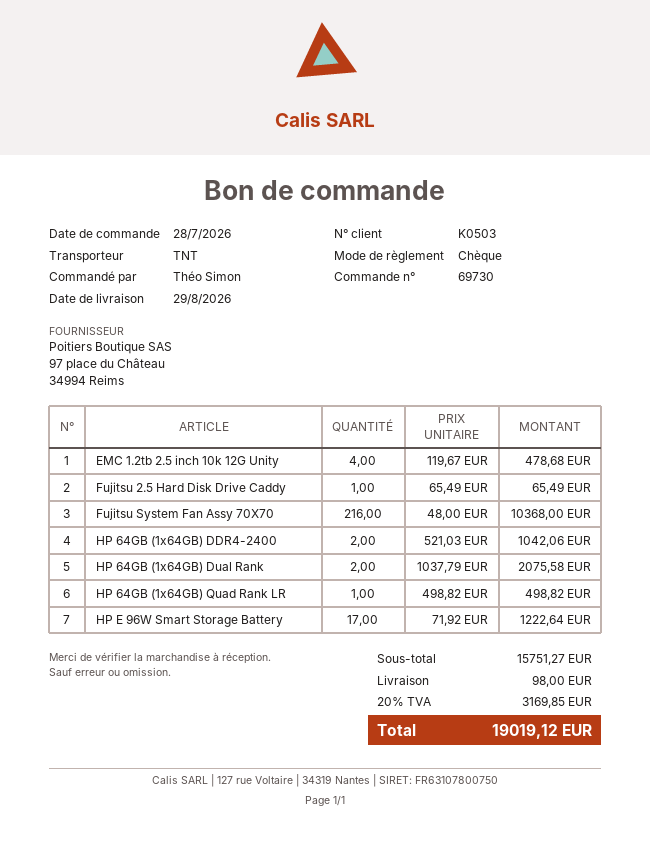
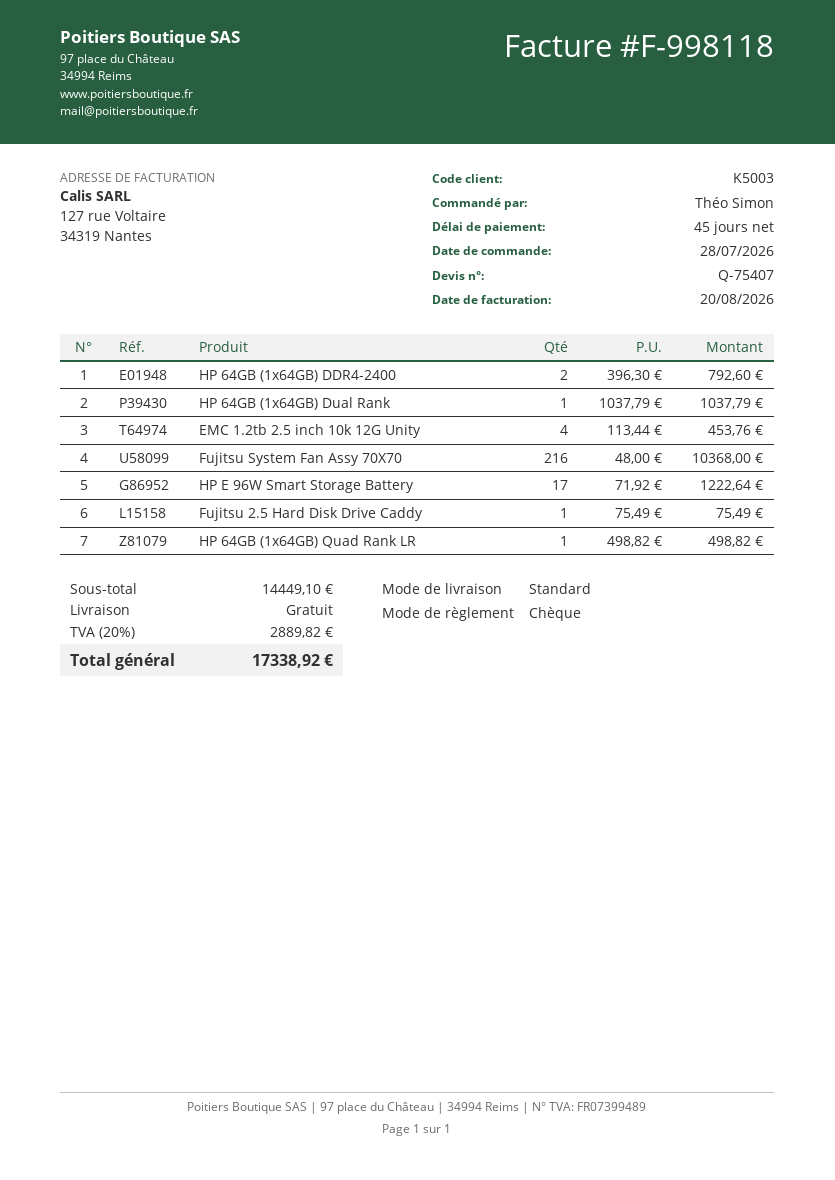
customer number: K0503 -> K5003
shipping method: TNT -> standard
EMC 1.2tb 2.5 inch 10k 12G Unity: 4 x 119.67 = 478.68 -> 4 x 113.44 = 453.76
Fujitsu 2.5 Hard Disk Drive Caddy: 1 x 65.49 = 65.49 -> 1 x 75.49 = 75.49
HP 64GB (1x64GB) DDR4-2400: 2 x 521.03 = 1042.06 -> 2 x 396.30 = 792.60
HP 64GB (1x64GB) Dual Rank: 2 x 1037.79 = 2075.58 -> 1 x 1037.79 = 1037.79
subtotal: 15751.27 -> 14449.10
shipping: 98.00 -> 0.00
tax: 20% = 3169.85 -> 20% = 2889.82
total: 19019.12 -> 17338.92

